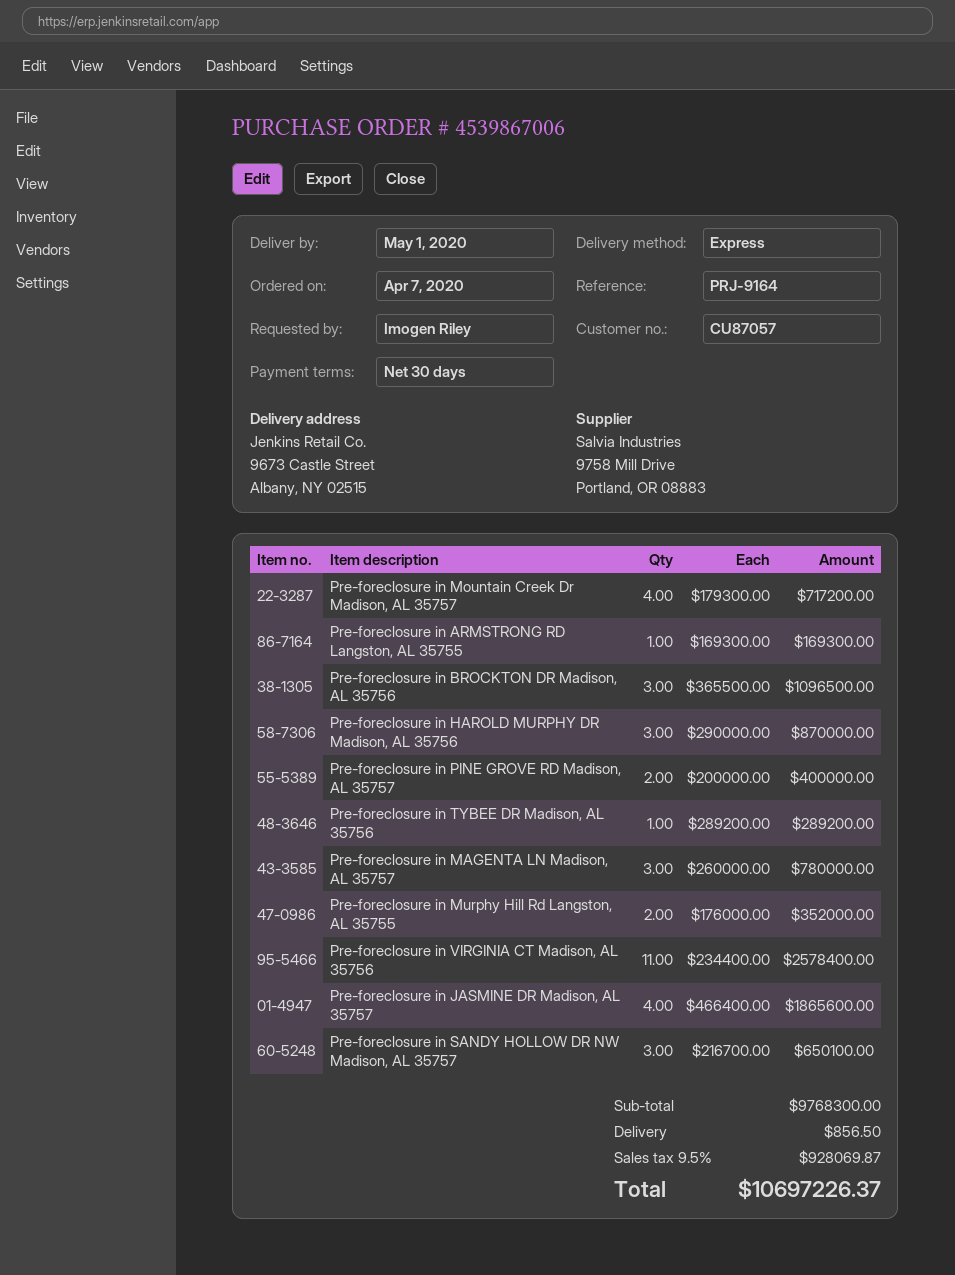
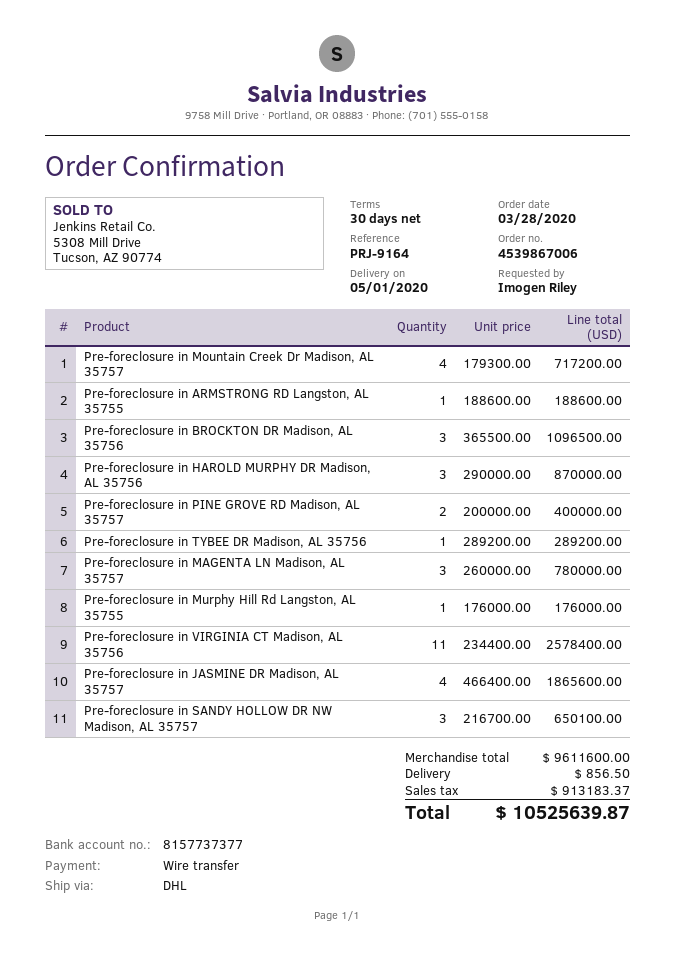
order date: 2020-04-07 -> 2020-03-28
shipping method: express -> DHL
Pre-foreclosure in ARMSTRONG RD Langston, AL 35755: 1 x 169300.00 = 169300.00 -> 1 x 188600.00 = 188600.00
Pre-foreclosure in Murphy Hill Rd Langston, AL 35755: 2 x 176000.00 = 352000.00 -> 1 x 176000.00 = 176000.00
subtotal: 9768300.00 -> 9611600.00
tax: 928069.87 -> 913183.37
total: 10697226.37 -> 10525639.87

